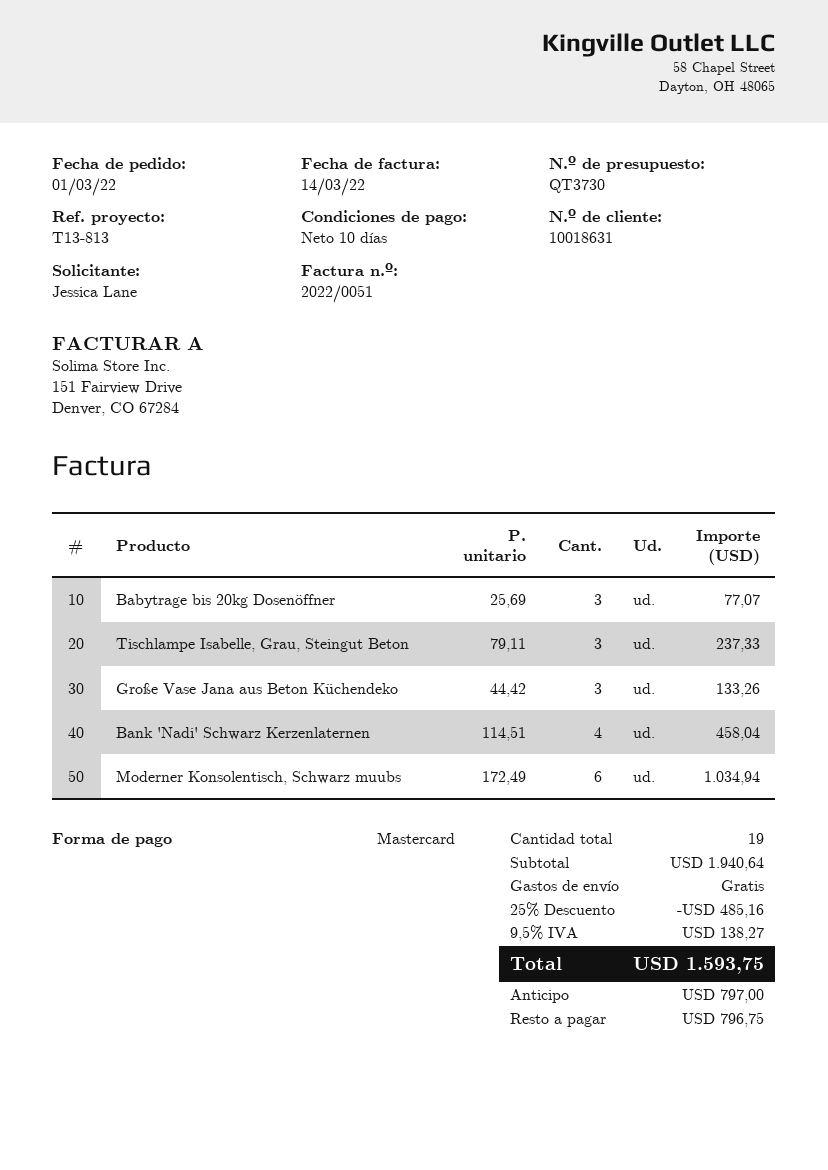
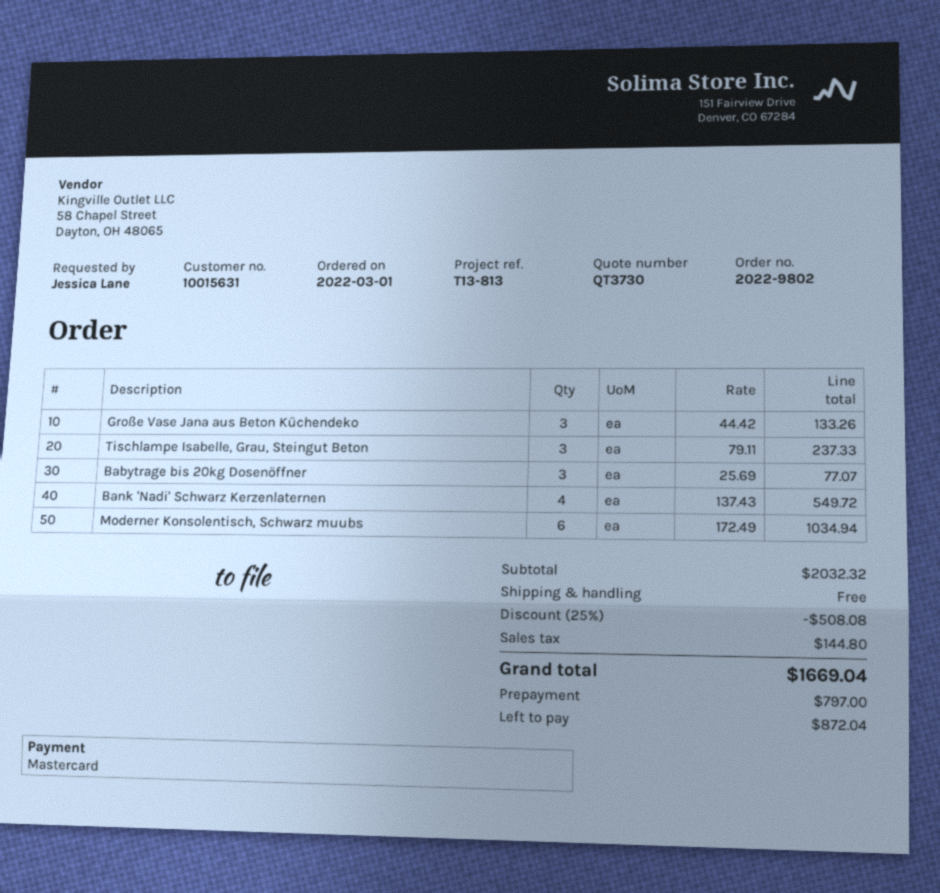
customer number: 10018631 -> 10015631
Bank 'Nadi' Schwarz Kerzenlaternen: 4 x 114.51 = 458.04 -> 4 x 137.43 = 549.72
subtotal: 1940.64 -> 2032.32
discount: 25% = 485.16 -> 25% = 508.08
tax: 138.27 -> 144.80
total: 1593.75 -> 1669.04
balance: 796.75 -> 872.04

